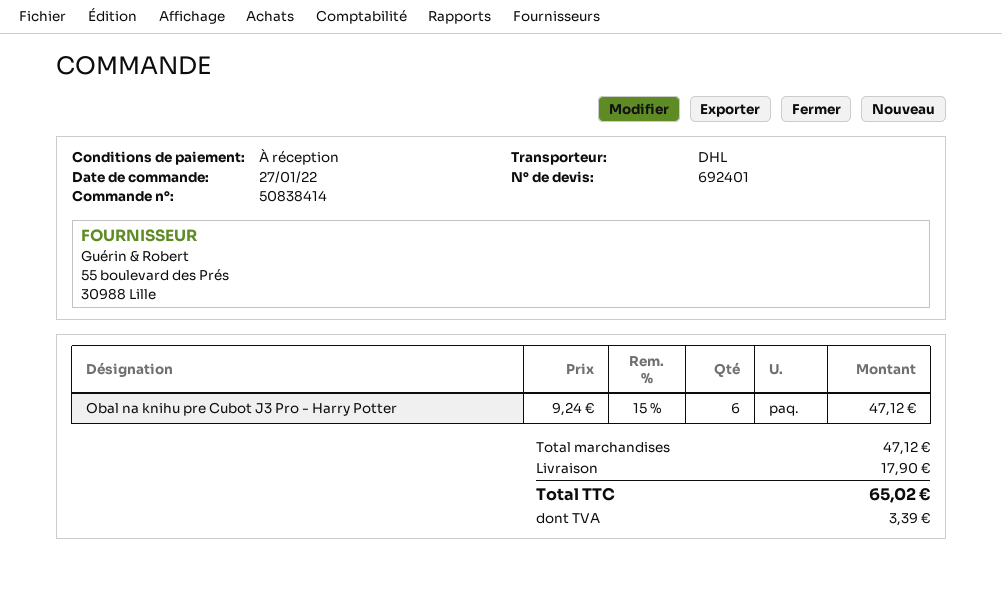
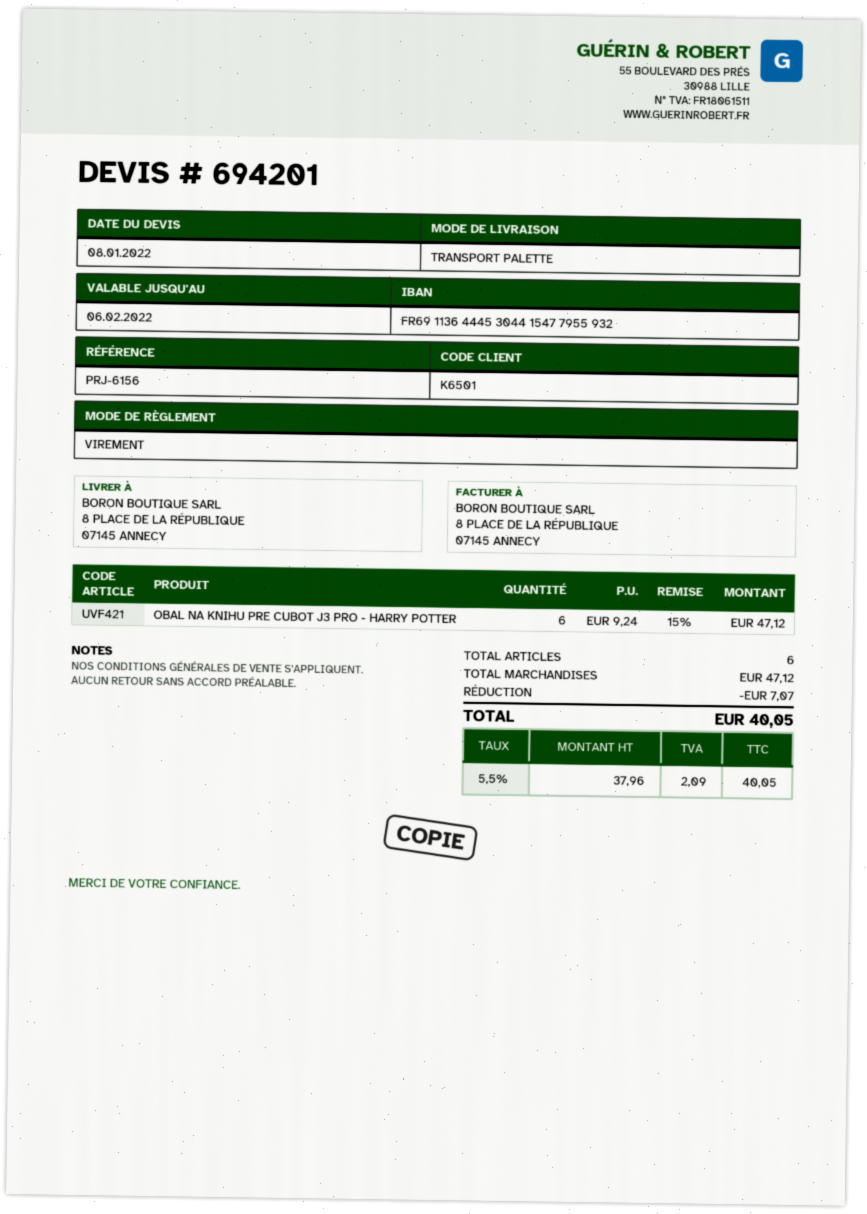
quote number: 692401 -> 694201
shipping method: DHL -> pallet freight
discount: none -> 7.07
shipping: 17.90 -> none
tax: 3.39 -> 2.09
total: 65.02 -> 40.05

